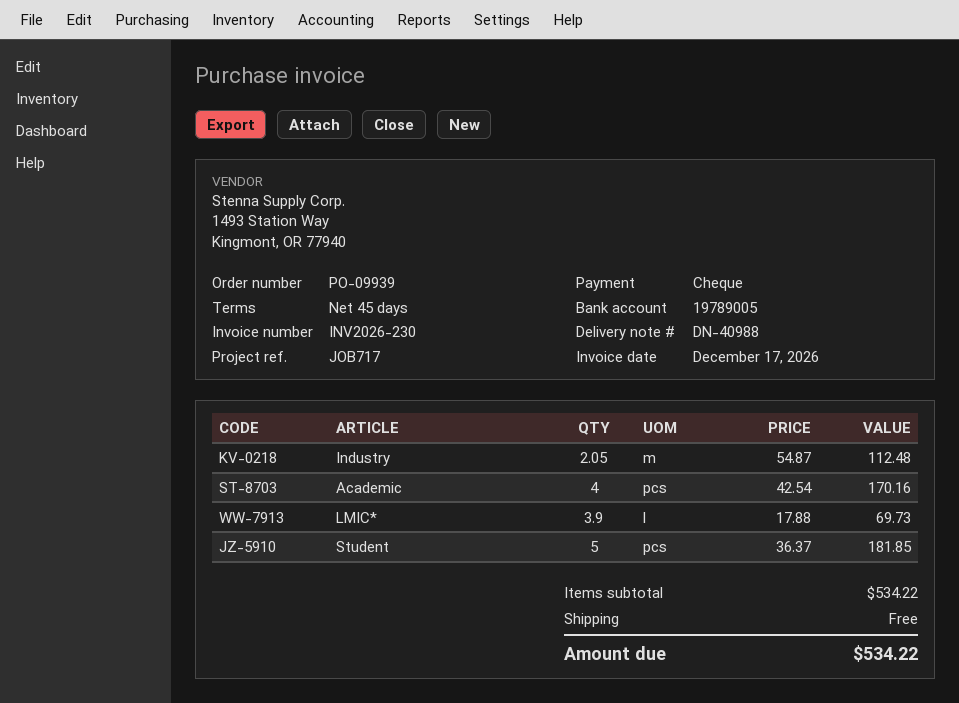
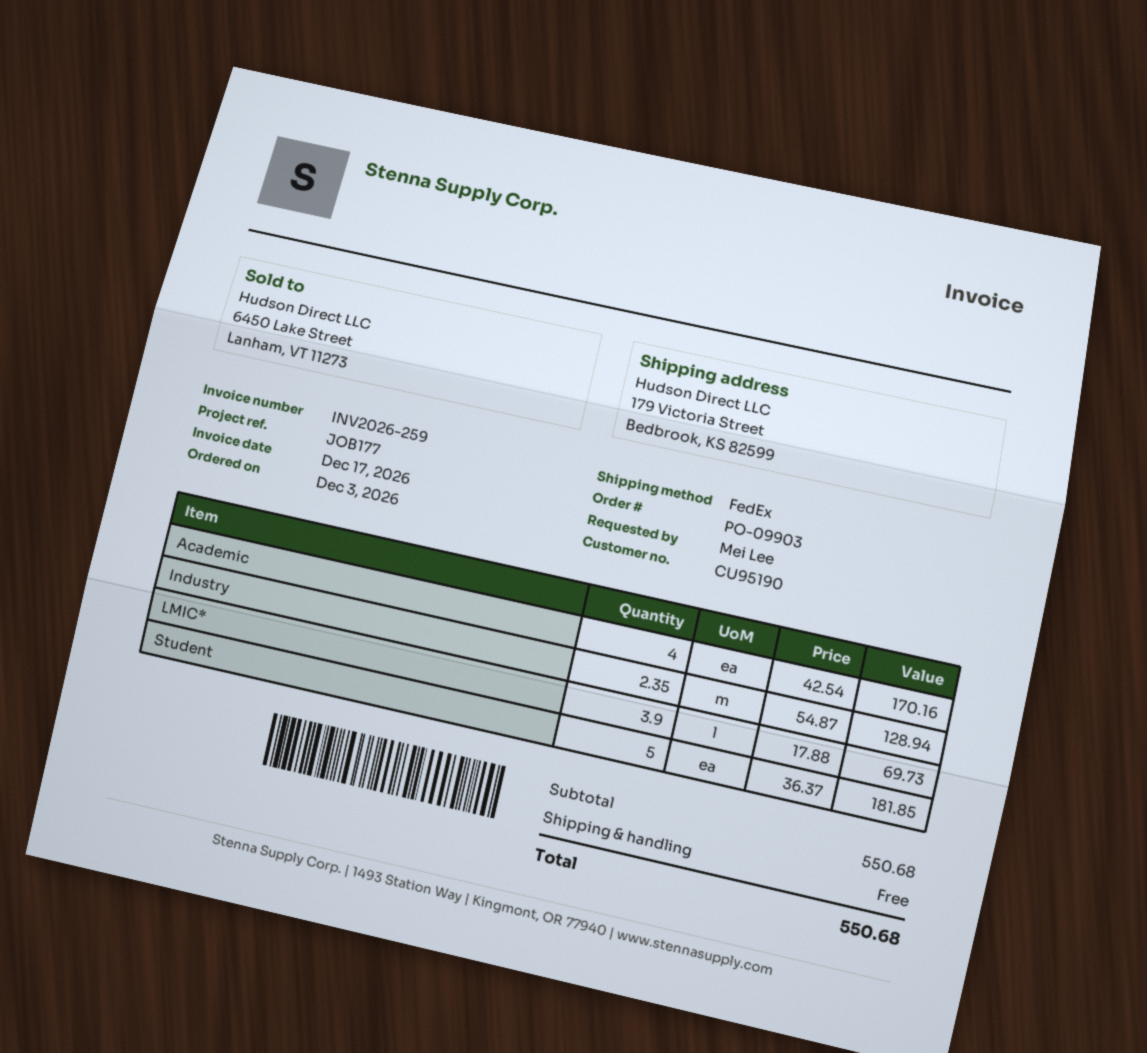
order number: PO-09939 -> PO-09903
invoice number: INV2026-230 -> INV2026-259
reference: JOB717 -> JOB177
Industry: 2.05 x 54.87 = 112.48 -> 2.35 x 54.87 = 128.94
subtotal: 534.22 -> 550.68
total: 534.22 -> 550.68

